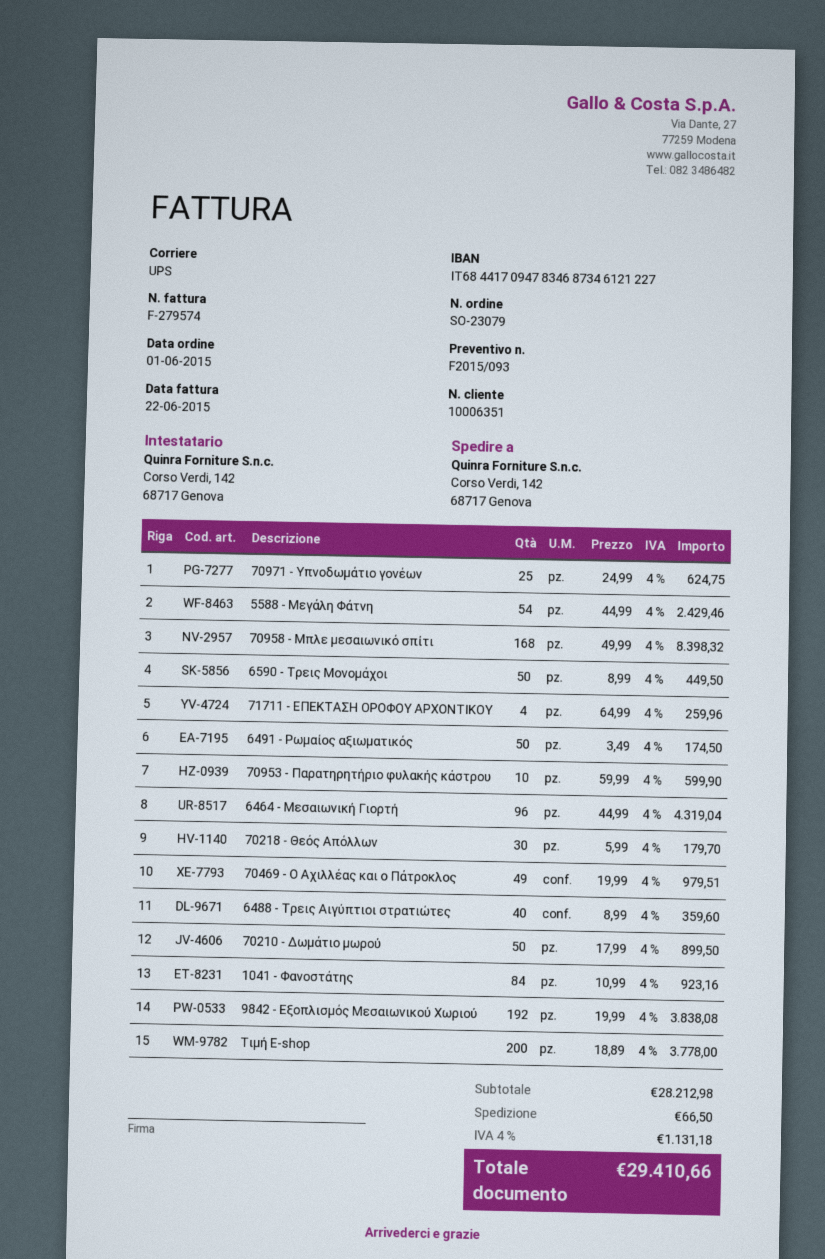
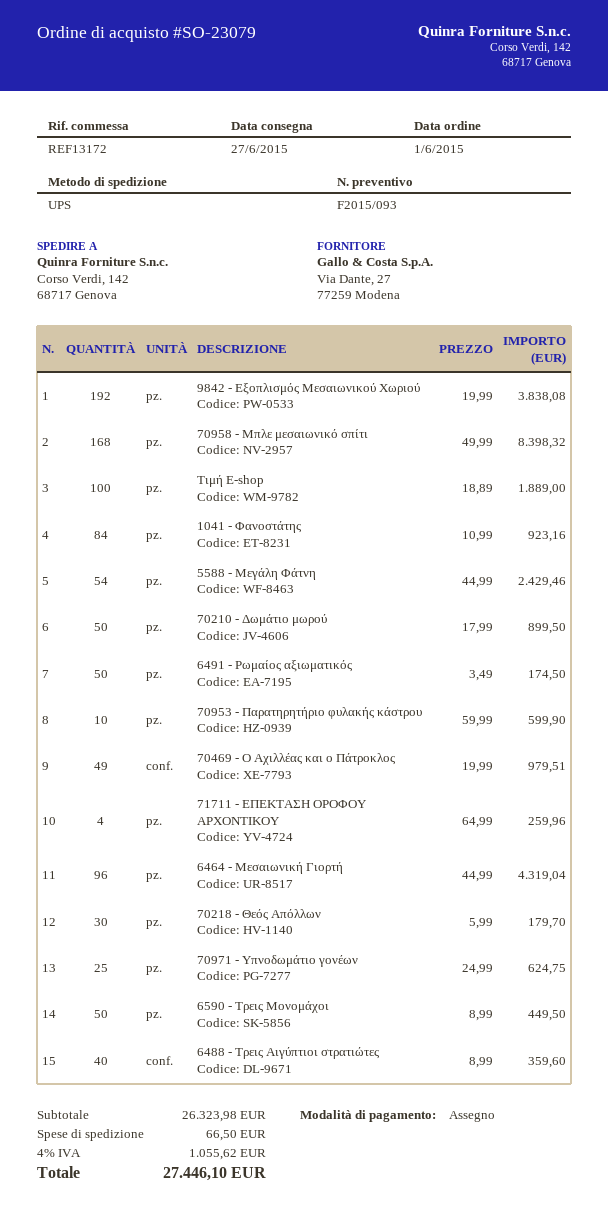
Τιμή E-shop: 200 x 18.89 = 3778.00 -> 100 x 18.89 = 1889.00
subtotal: 28212.98 -> 26323.98
tax: 4% = 1131.18 -> 4% = 1055.62
total: 29410.66 -> 27446.10

